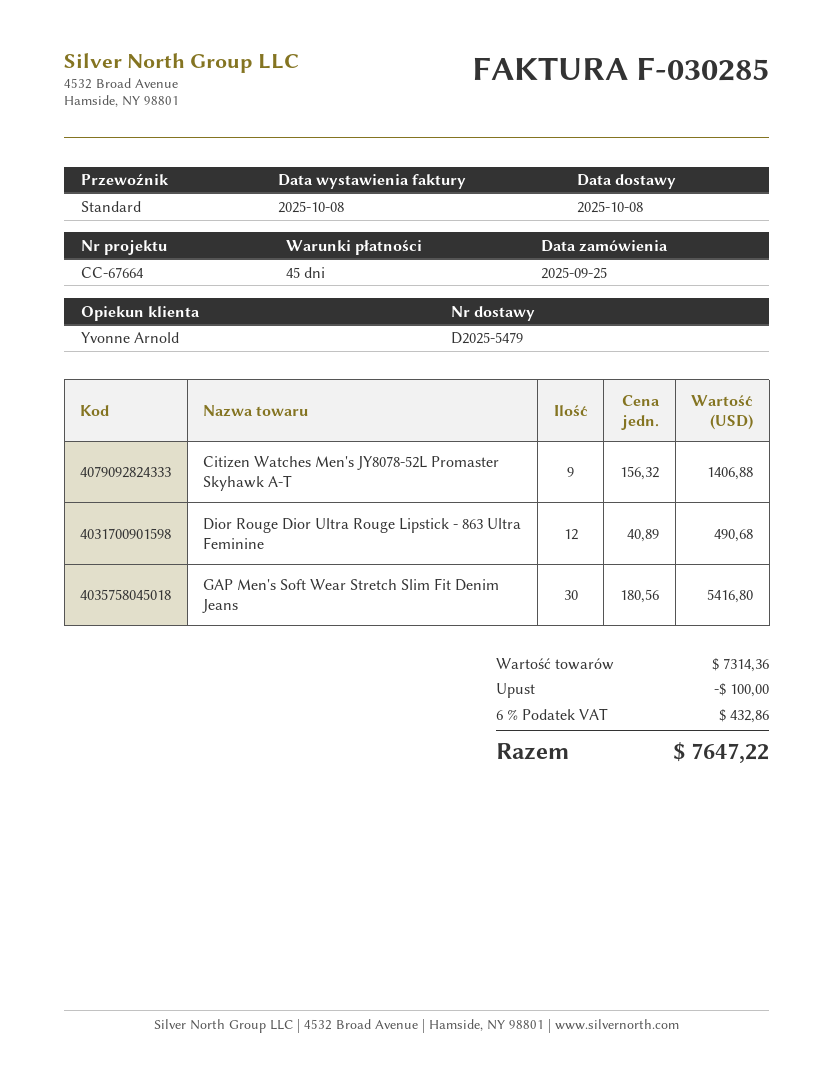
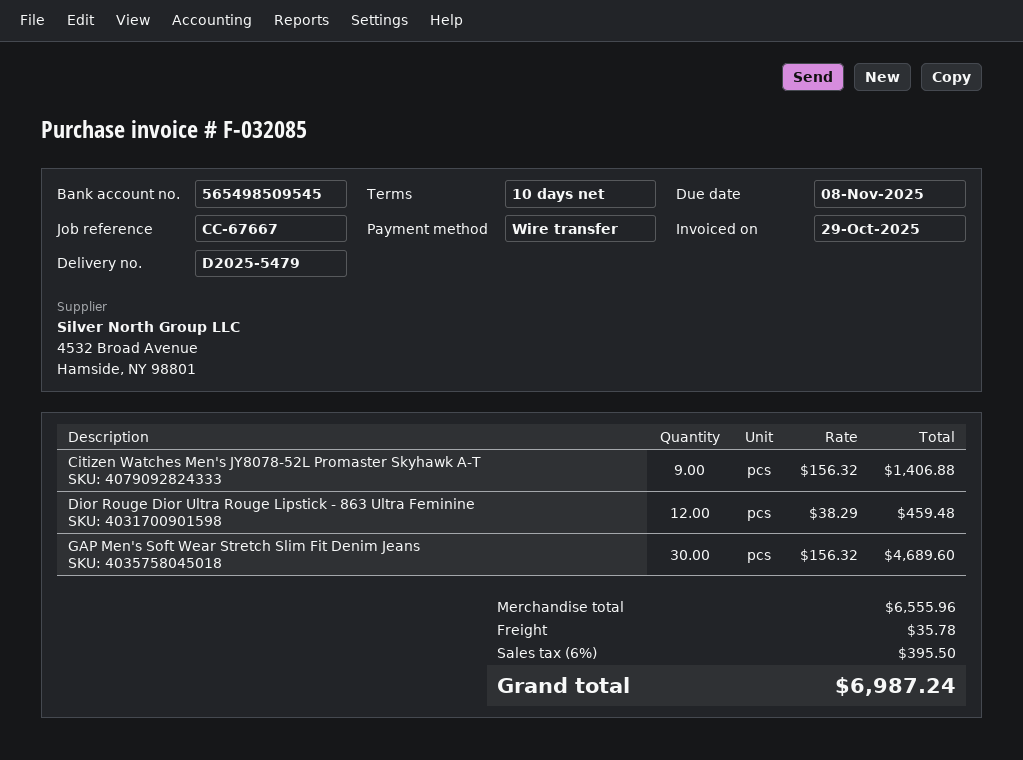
invoice number: F-030285 -> F-032085
invoice date: 2025-10-08 -> 2025-10-29
payment terms: 45 days -> 10 days
reference: CC-67664 -> CC-67667
Dior Rouge Dior Ultra Rouge Lipstick - 863 Ultra Feminine: 12 x 40.89 = 490.68 -> 12 x 38.29 = 459.48
GAP Men's Soft Wear Stretch Slim Fit Denim Jeans: 30 x 180.56 = 5416.80 -> 30 x 156.32 = 4689.60
subtotal: 7314.36 -> 6555.96
discount: 100.00 -> none
shipping: none -> 35.78
tax: 6% = 432.86 -> 6% = 395.50
total: 7647.22 -> 6987.24

